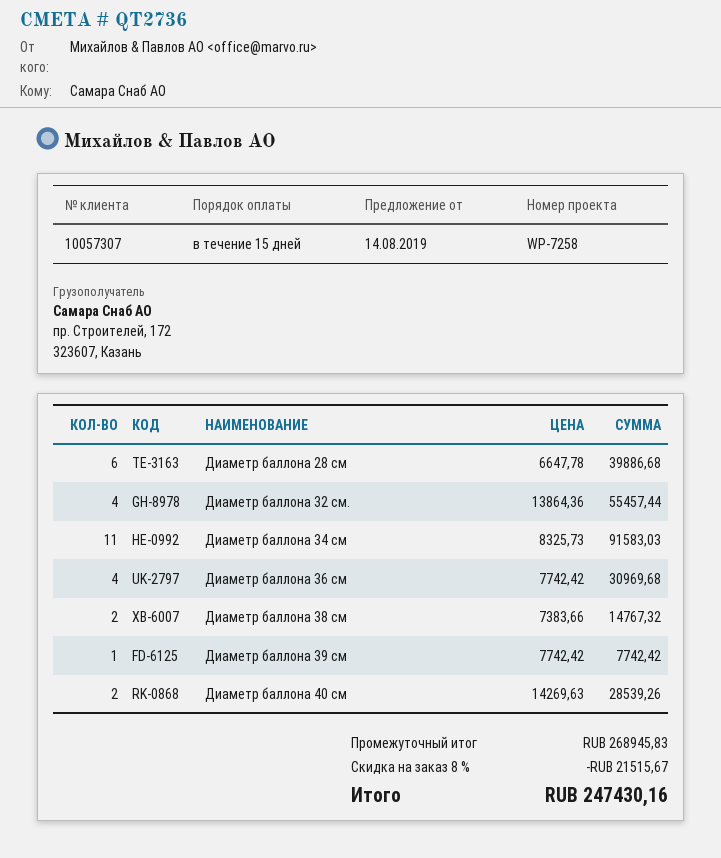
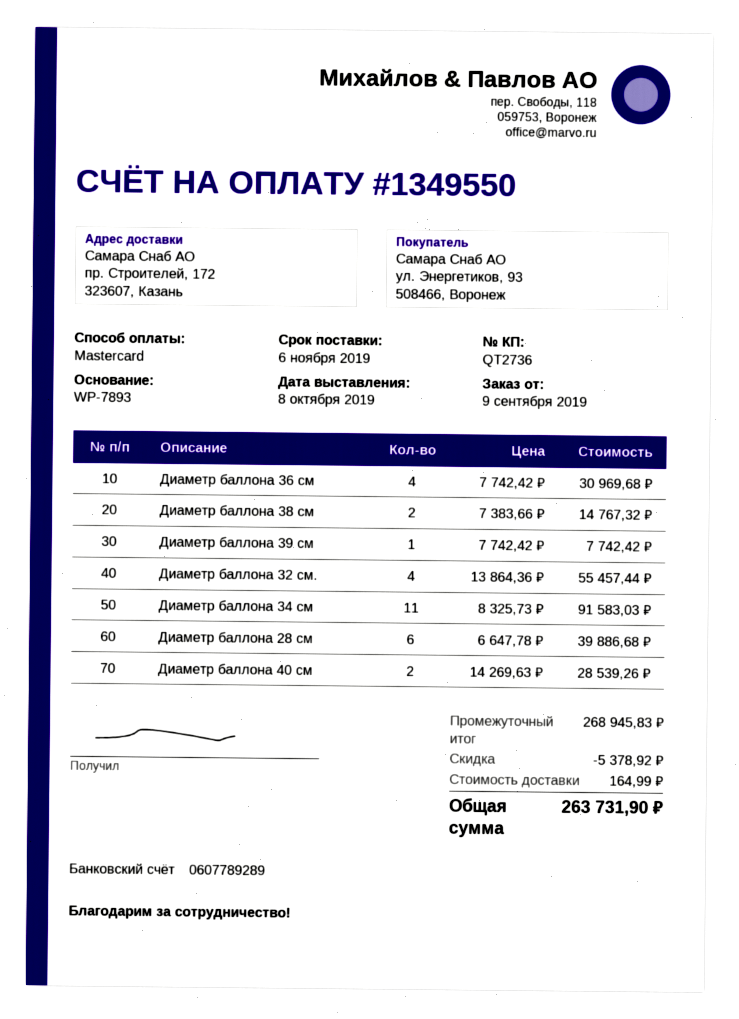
reference: WP-7258 -> WP-7893
discount: 21515.67 -> 5378.92
shipping: none -> 164.99
total: 247430.16 -> 263731.90

